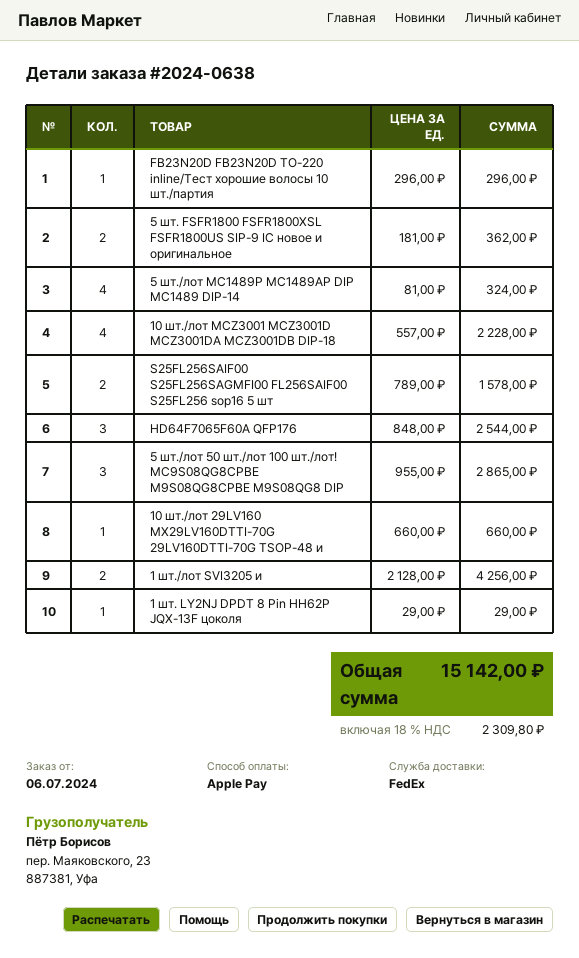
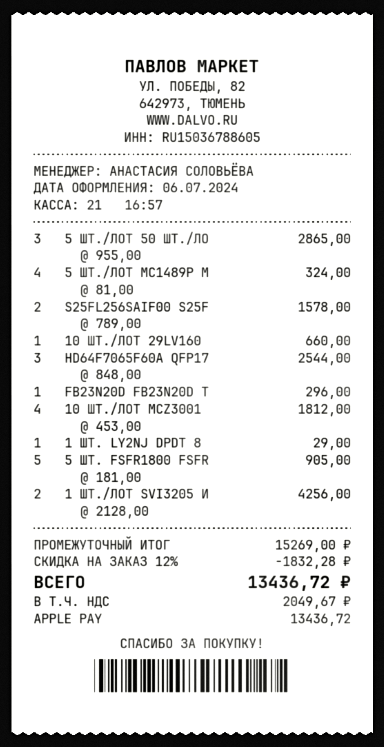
5 шт. FSFR1800 FSFR1800XSL FSFR1800US SIP-9 IC новое и оригинальное: 2 x 181.00 = 362.00 -> 5 x 181.00 = 905.00
10 шт./лот MCZ3001 MCZ3001D MCZ3001DA MCZ3001DB DIP-18: 4 x 557.00 = 2228.00 -> 4 x 453.00 = 1812.00
discount: none -> 12% = 1832.28
tax: 2309.80 -> 2049.67
total: 15142.00 -> 13436.72

